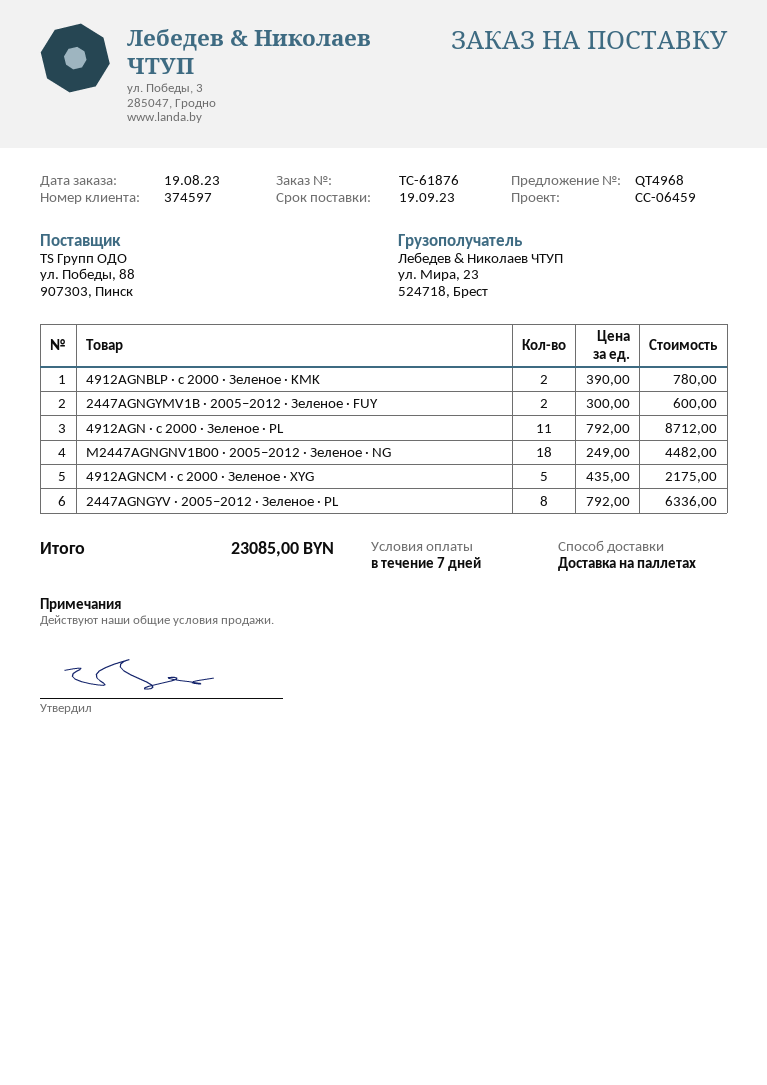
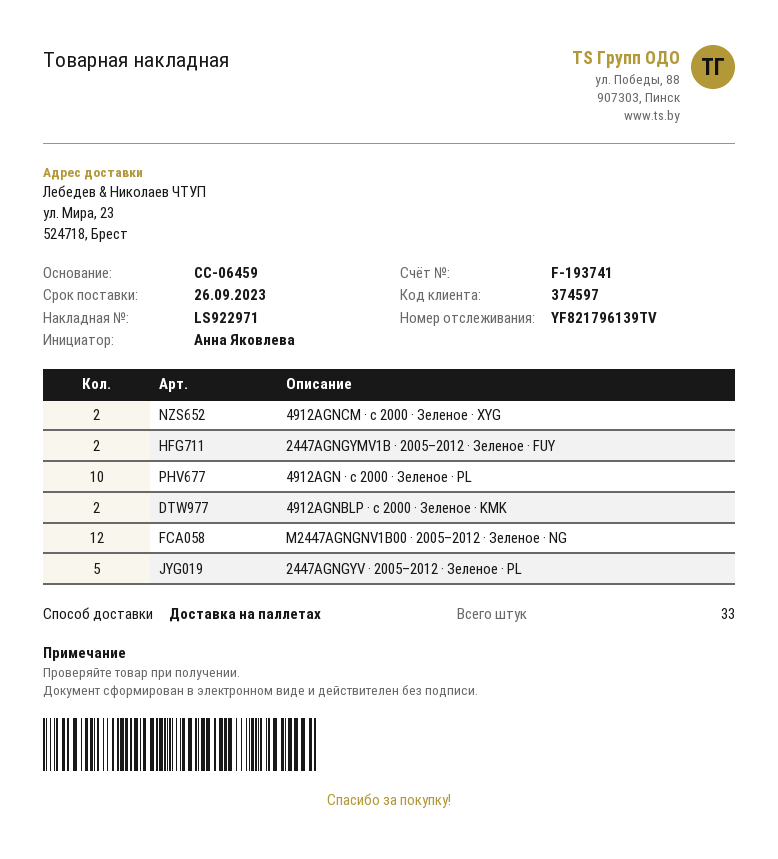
delivery date: 2023-09-19 -> 2023-09-26
4912AGN · с 2000 · Зеленое · PL: 11 -> 10
M2447AGNGNV1B00 · 2005–2012 · Зеленое · NG: 18 -> 12
4912AGNCM · с 2000 · Зеленое · XYG: 5 -> 2
2447AGNGYV · 2005–2012 · Зеленое · PL: 8 -> 5

